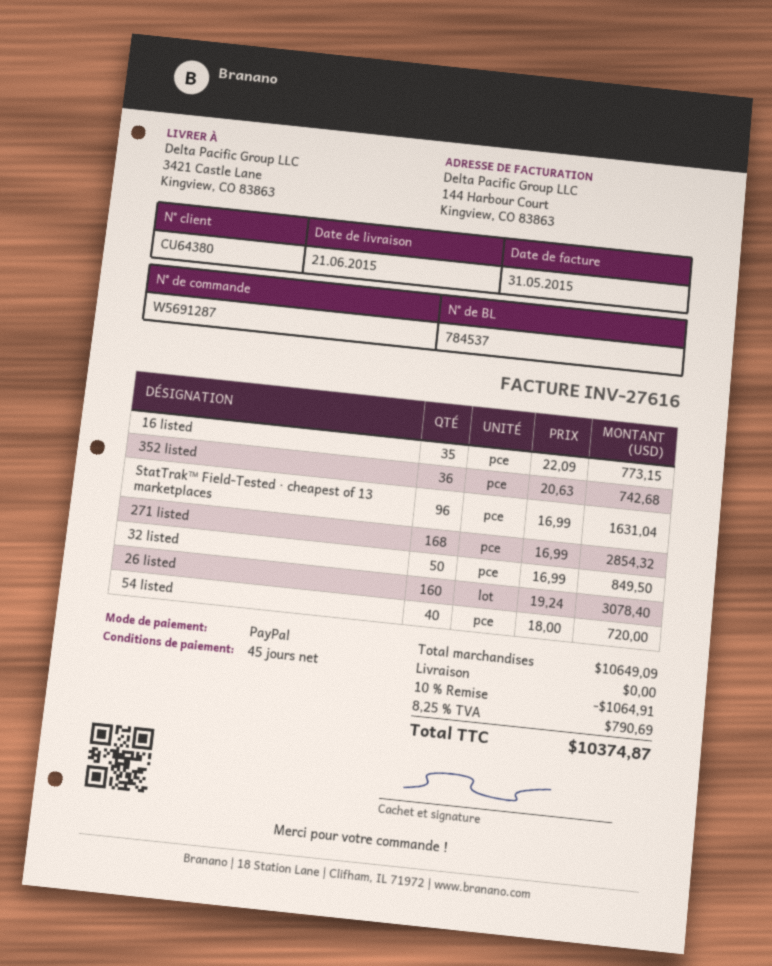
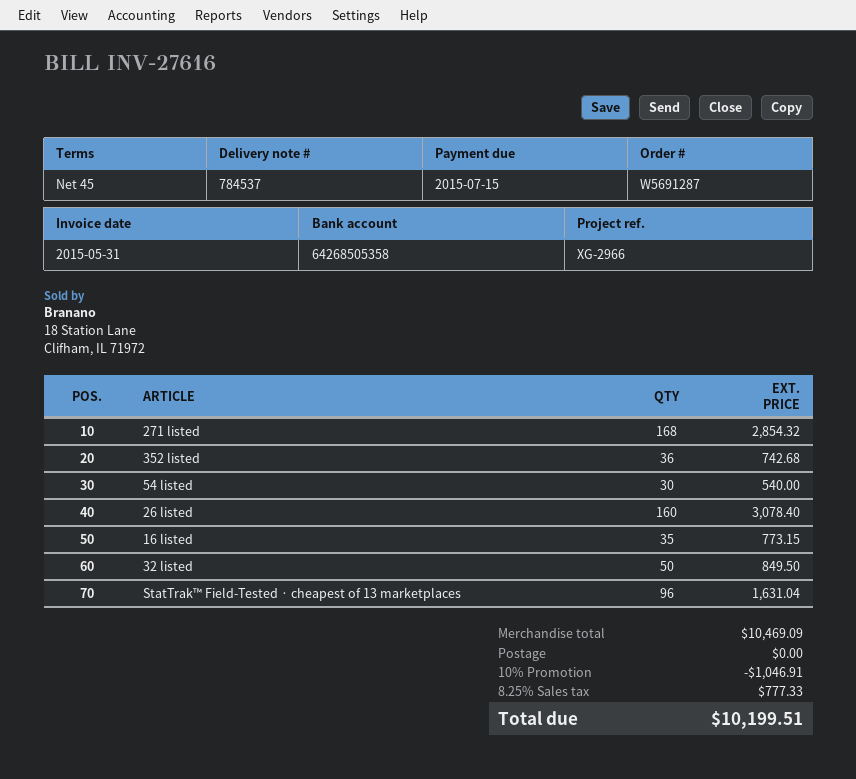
54 listed: 40 for 720.00 -> 30 for 540.00
subtotal: 10649.09 -> 10469.09
discount: 10% = 1064.91 -> 10% = 1046.91
tax: 8.25% = 790.69 -> 8.25% = 777.33
total: 10374.87 -> 10199.51

